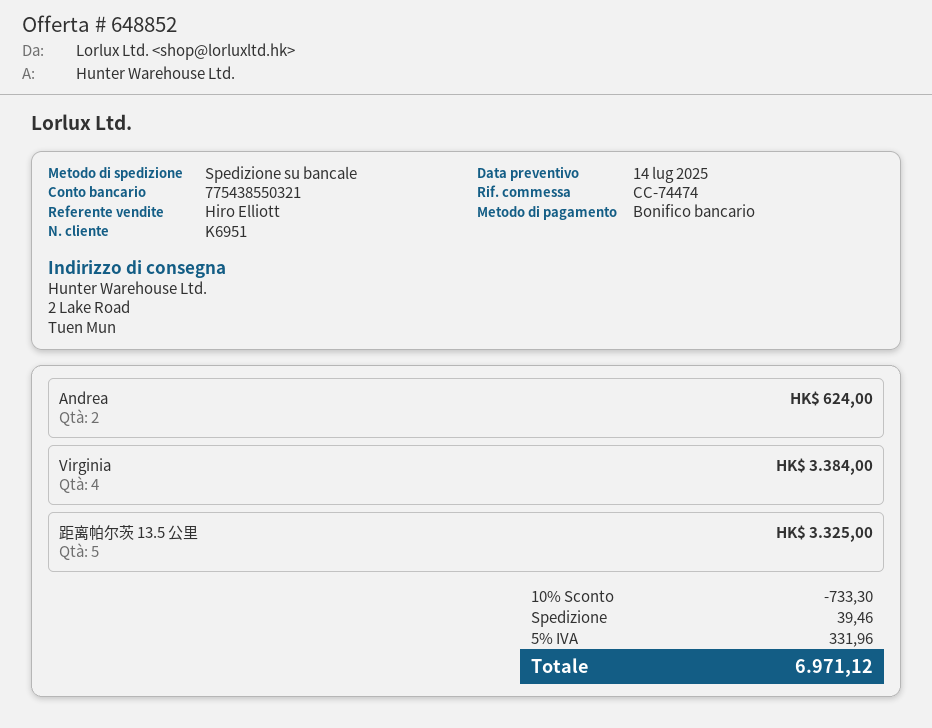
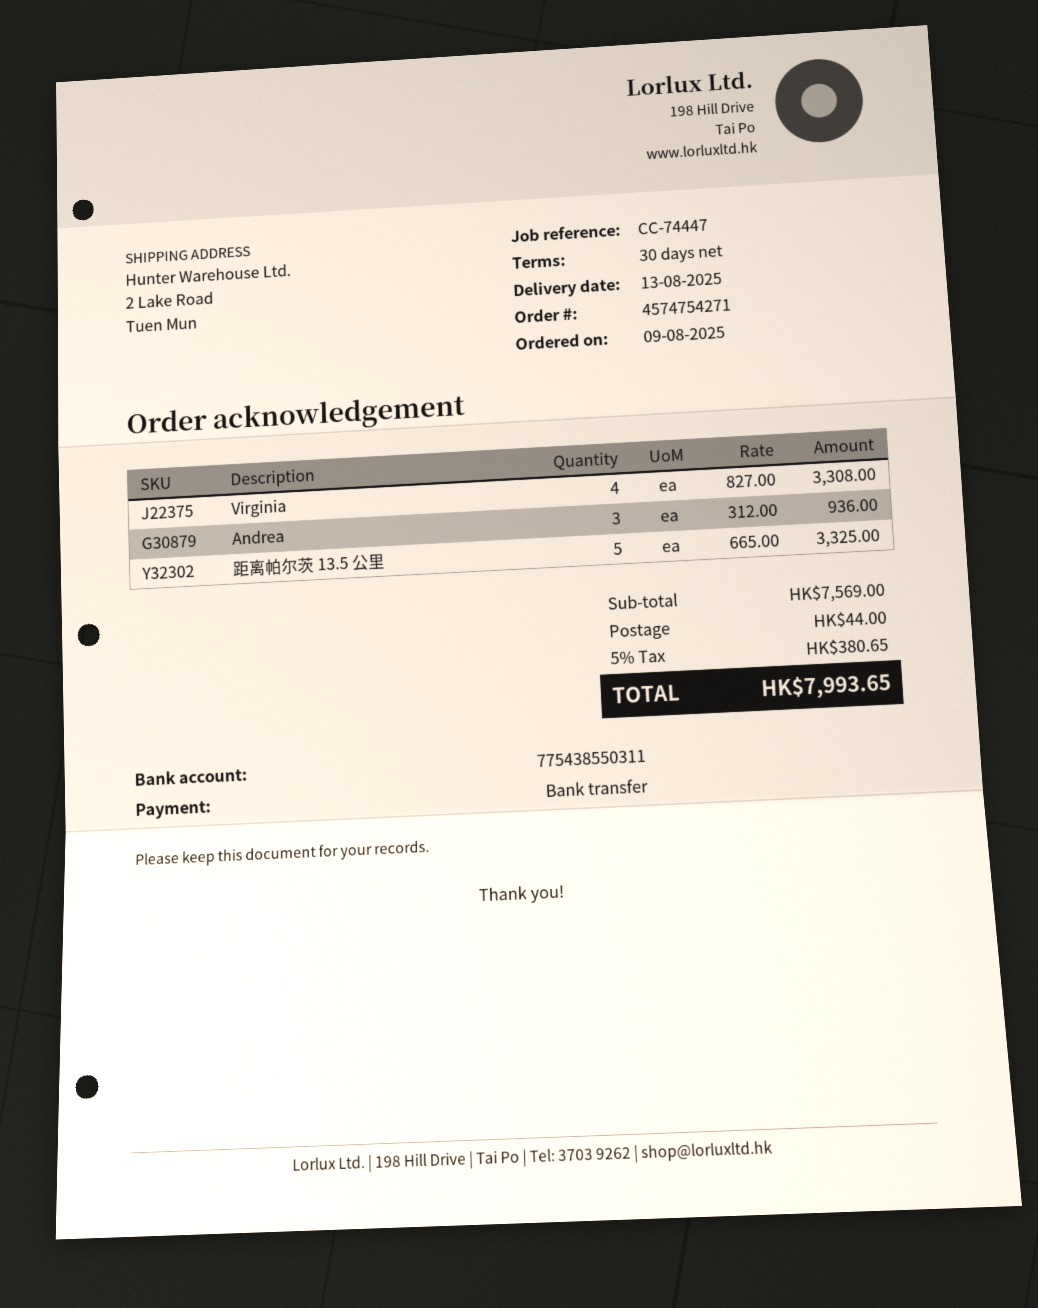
reference: CC-74474 -> CC-74447
bank account: 775438550321 -> 775438550311
Andrea: 2 for 624.00 -> 3 for 936.00
Virginia: 4 for 3384.00 -> 4 for 3308.00
discount: 10% = 733.30 -> none
shipping: 39.46 -> 44.00
tax: 5% = 331.96 -> 5% = 380.65
total: 6971.12 -> 7993.65

